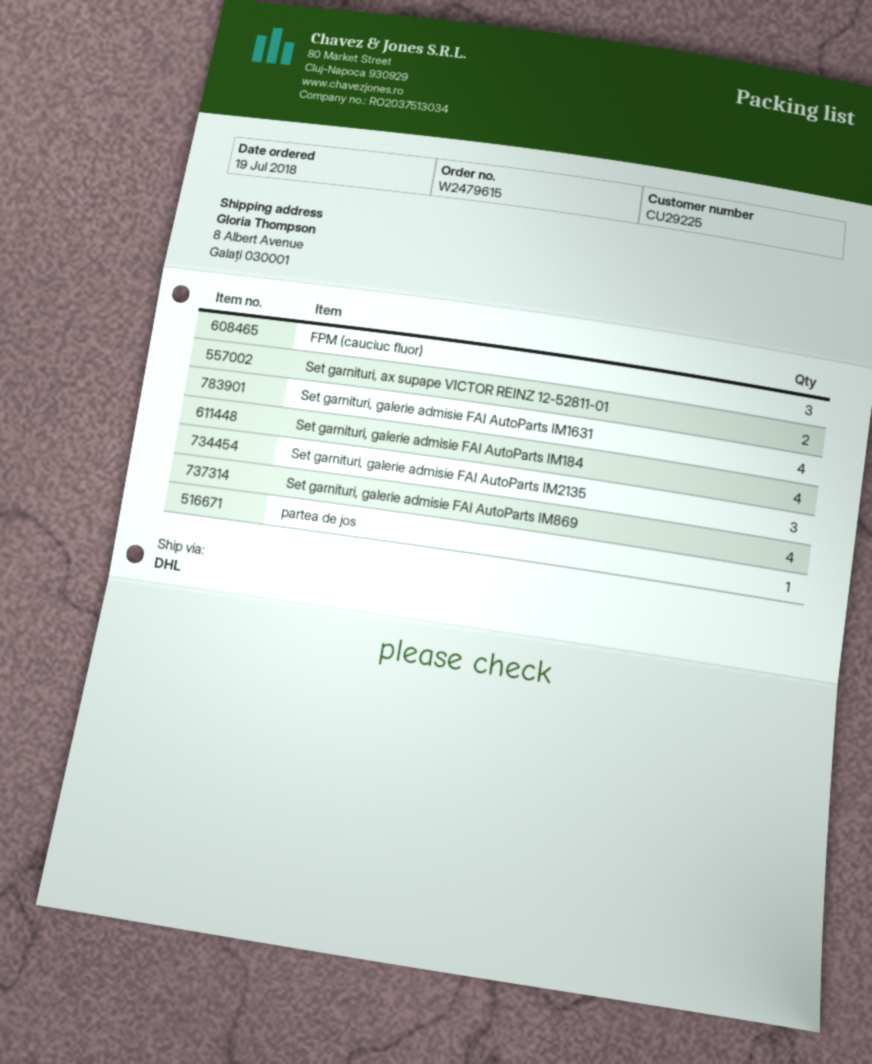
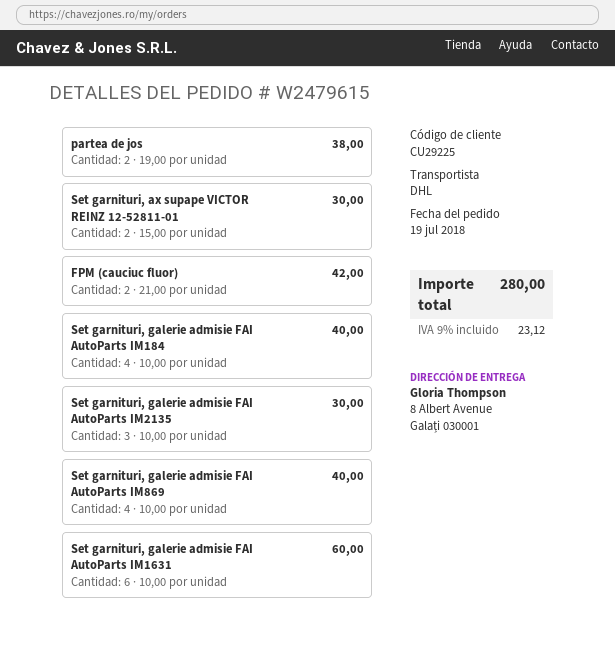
FPM (cauciuc fluor): 3 -> 2
Set garnituri, galerie admisie FAI AutoParts IM1631: 4 -> 6
partea de jos: 1 -> 2

